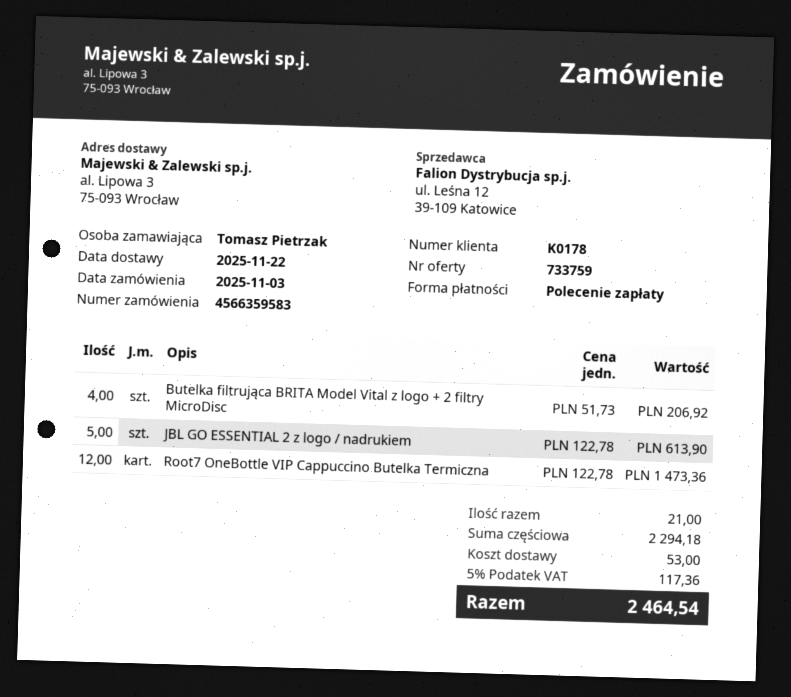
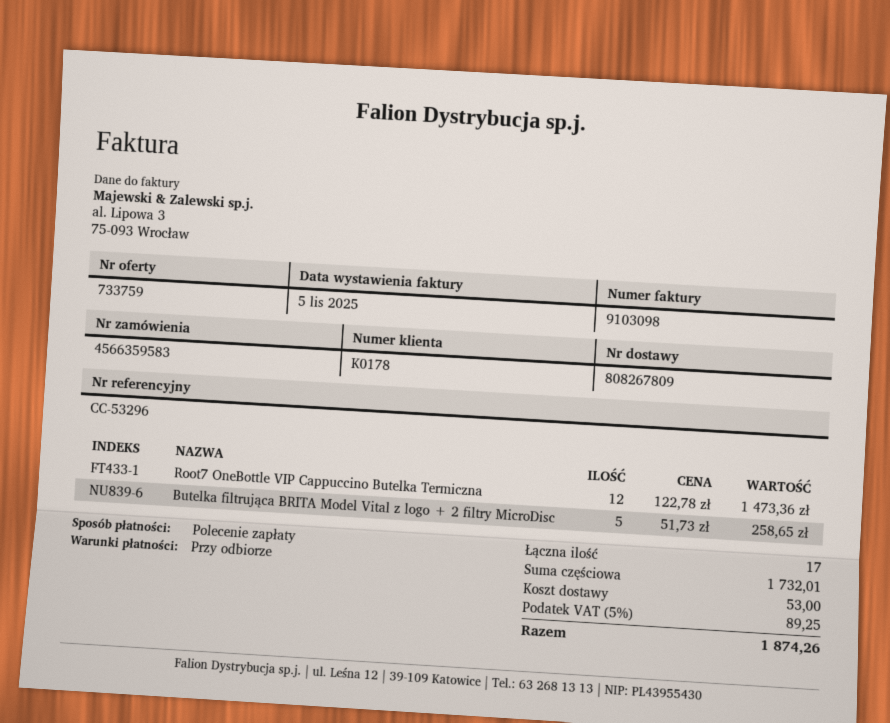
Butelka filtrująca BRITA Model Vital z logo + 2 filtry MicroDisc: 4 x 51.73 = 206.92 -> 5 x 51.73 = 258.65
JBL GO ESSENTIAL 2 z logo / nadrukiem: 5 x 122.78 = 613.90 -> none
total quantity: 21 -> 17
subtotal: 2294.18 -> 1732.01
tax: 5% = 117.36 -> 5% = 89.25
total: 2464.54 -> 1874.26

